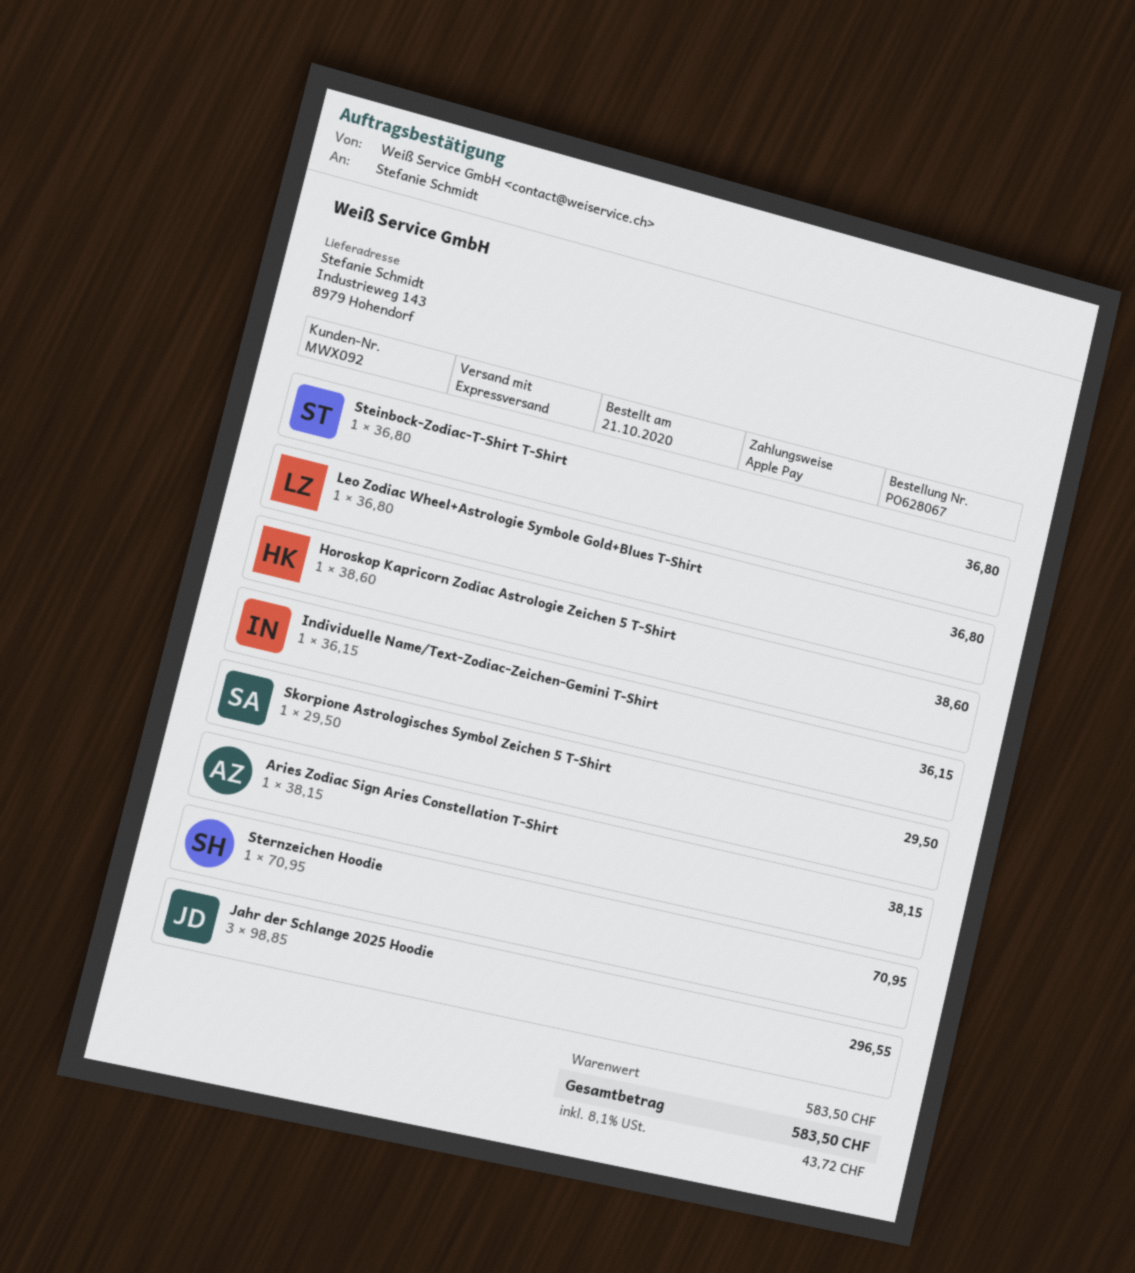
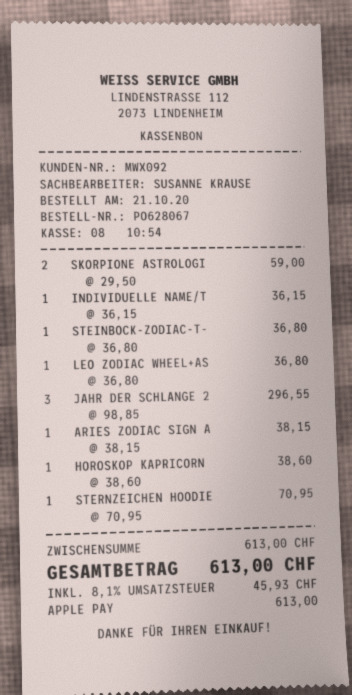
Skorpione Astrologisches Symbol Zeichen 5 T-Shirt: 1 x 29.50 = 29.50 -> 2 x 29.50 = 59.00
subtotal: 583.50 -> 613.00
tax: 8.1% = 43.72 -> 8.1% = 45.93
total: 583.50 -> 613.00

